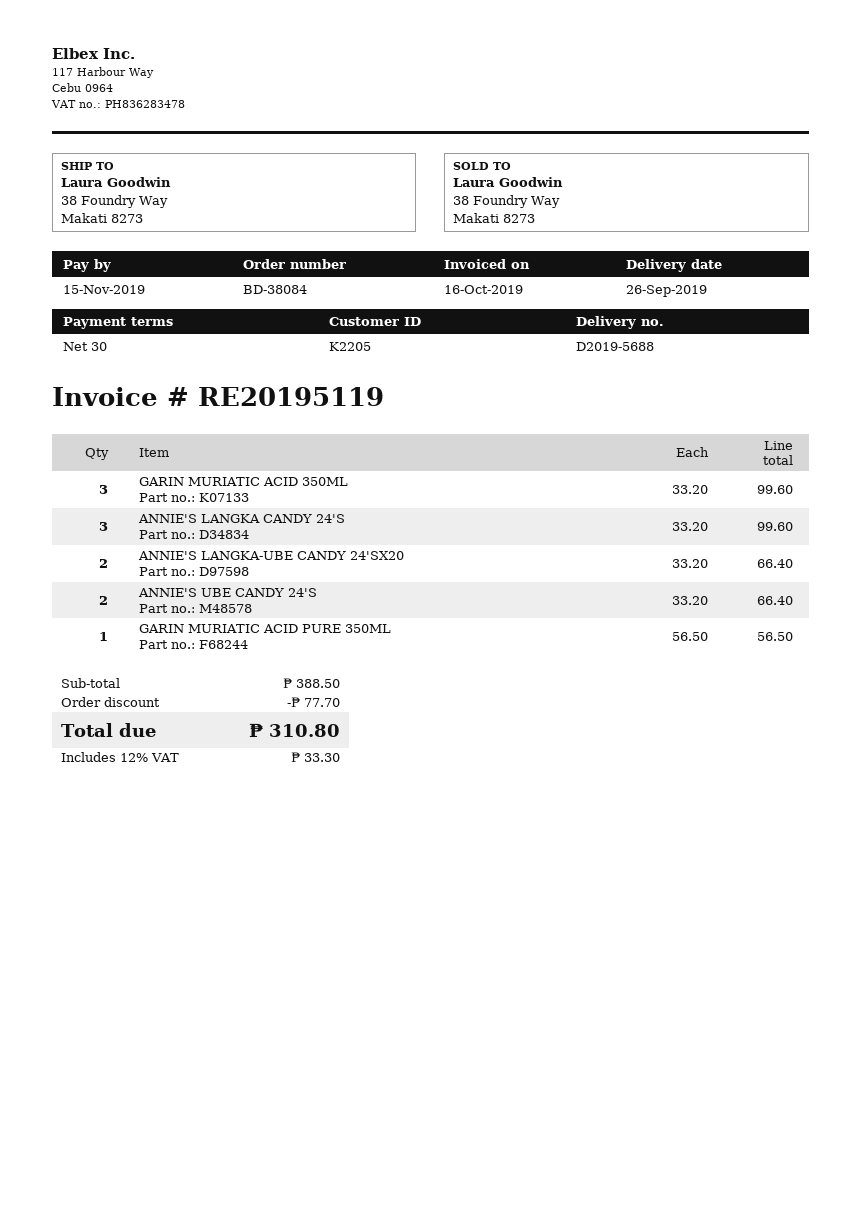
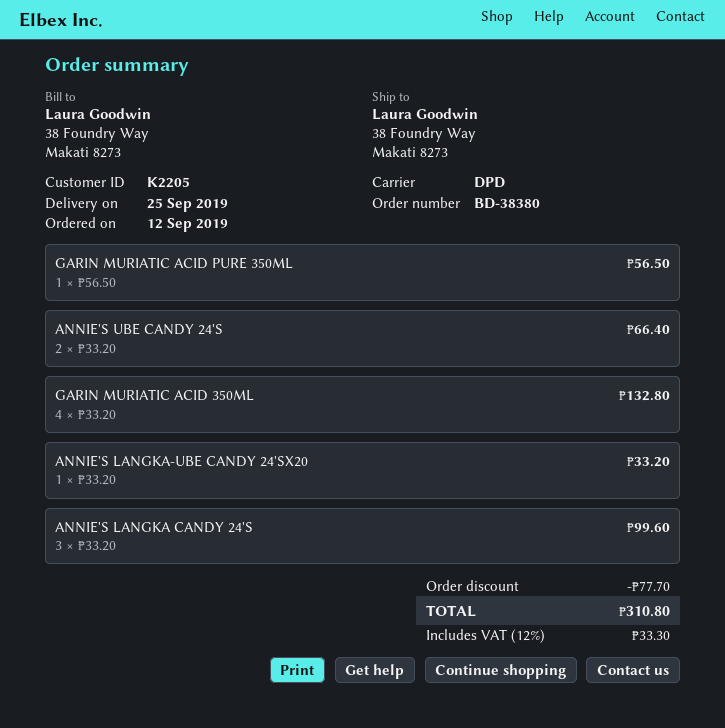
order number: BD-38084 -> BD-38380
delivery date: 2019-09-26 -> 2019-09-25
GARIN MURIATIC ACID 350ML: 3 x 33.20 = 99.60 -> 4 x 33.20 = 132.80
ANNIE'S LANGKA-UBE CANDY 24'SX20: 2 x 33.20 = 66.40 -> 1 x 33.20 = 33.20

